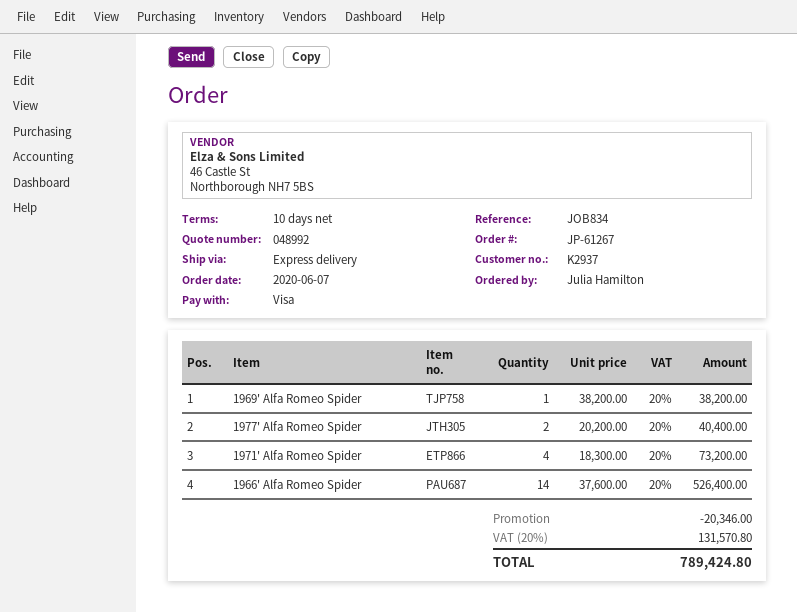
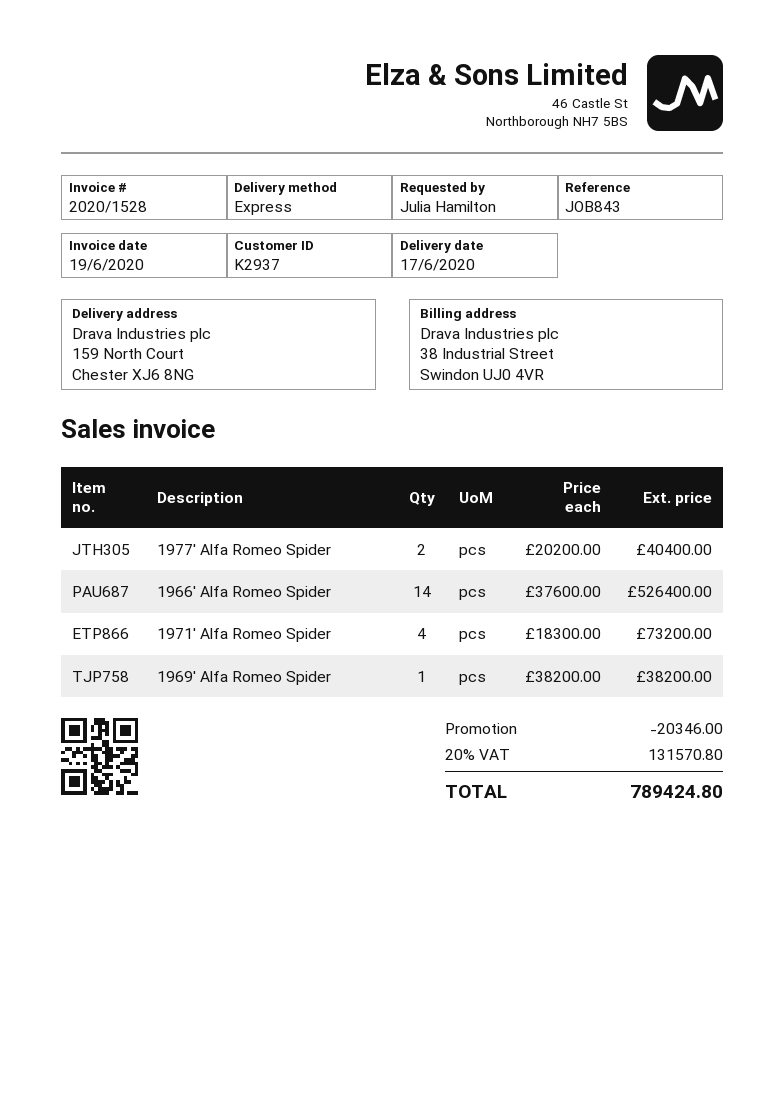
reference: JOB834 -> JOB843

